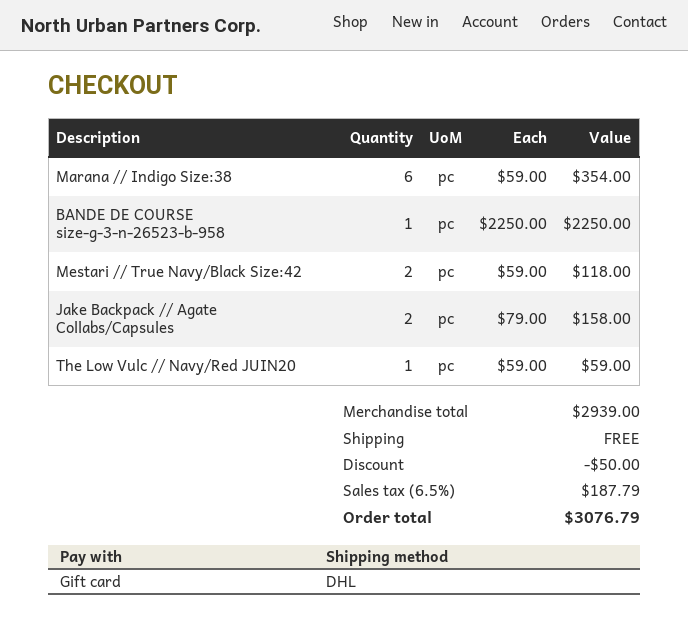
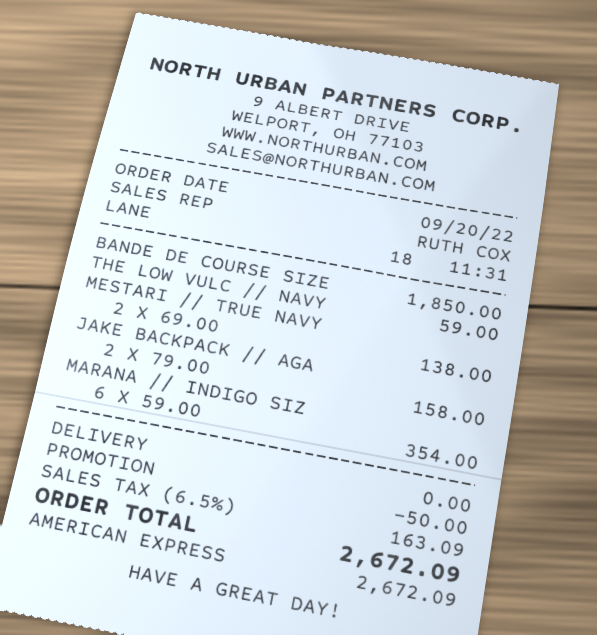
payment method: gift card -> American Express
BANDE DE COURSE size-g-3-n-26523-b-958: 1 x 2250.00 = 2250.00 -> 1 x 1850.00 = 1850.00
Mestari // True Navy/Black Size:42: 2 x 59.00 = 118.00 -> 2 x 69.00 = 138.00
tax: 6.5% = 187.79 -> 6.5% = 163.09
total: 3076.79 -> 2672.09

